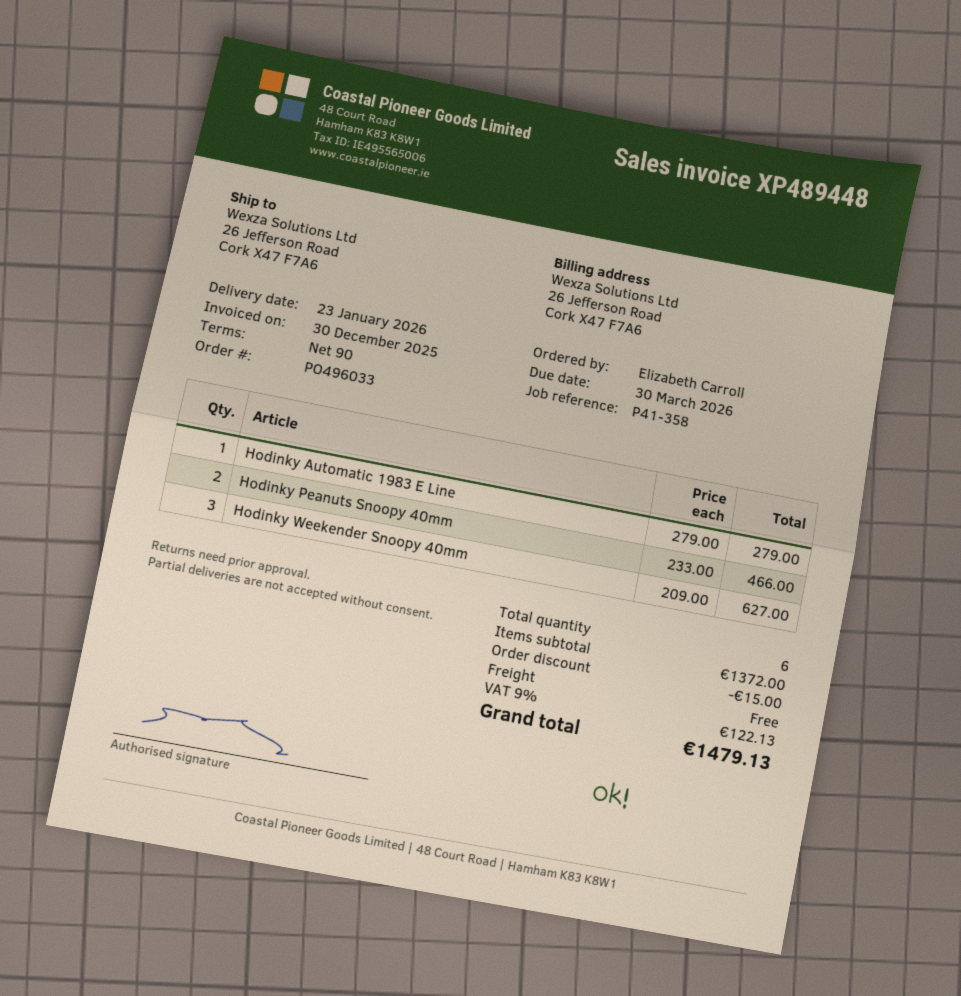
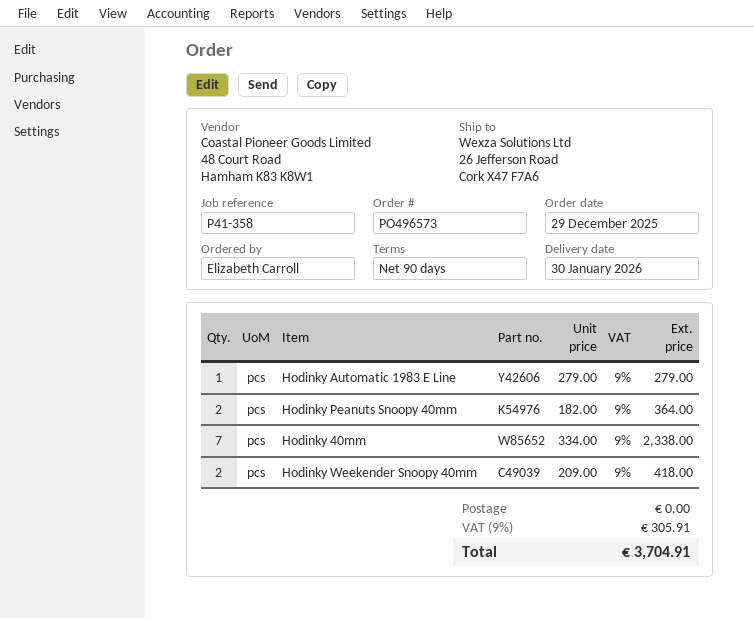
order number: PO496033 -> PO496573
delivery date: 2026-01-23 -> 2026-01-30
Hodinky Peanuts Snoopy 40mm: 2 x 233.00 = 466.00 -> 2 x 182.00 = 364.00
Hodinky Weekender Snoopy 40mm: 3 x 209.00 = 627.00 -> 2 x 209.00 = 418.00
Hodinky 40mm: none -> 7 x 334.00 = 2338.00
discount: 15.00 -> none
tax: 9% = 122.13 -> 9% = 305.91
total: 1479.13 -> 3704.91

